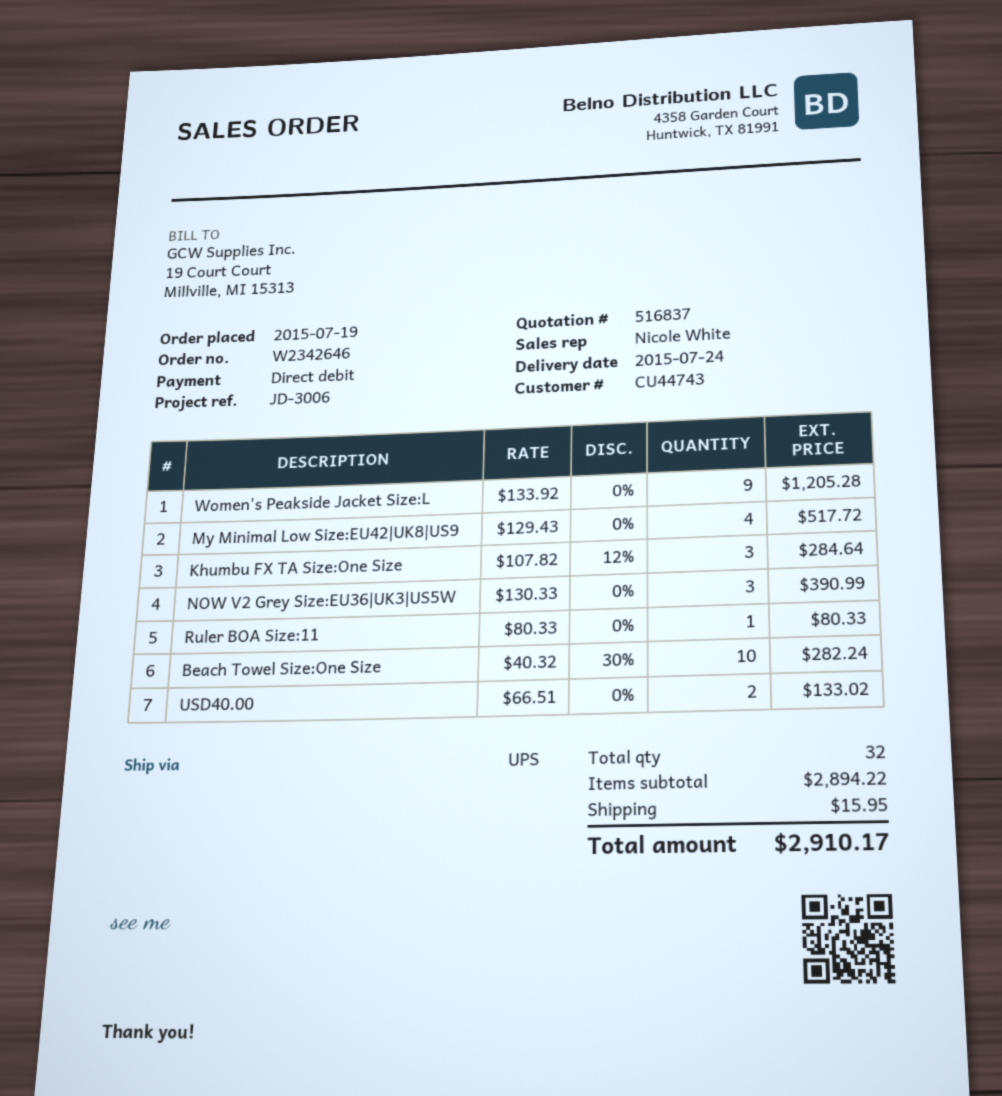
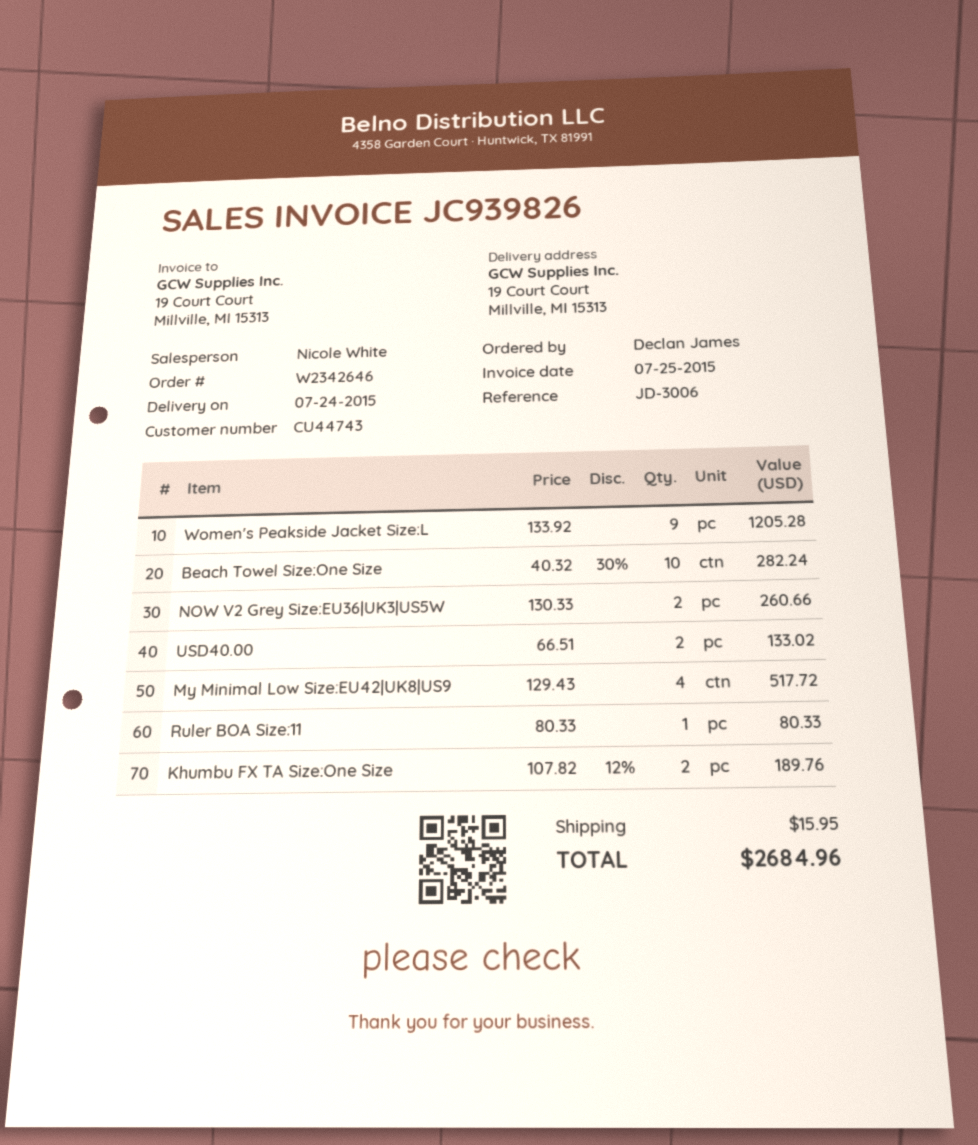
Khumbu FX TA Size:One Size: 3 x 107.82 - 12% = 284.64 -> 2 x 107.82 - 12% = 189.76
NOW V2 Grey Size:EU36|UK3|US5W: 3 x 130.33 = 390.99 -> 2 x 130.33 = 260.66
total: 2910.17 -> 2684.96

